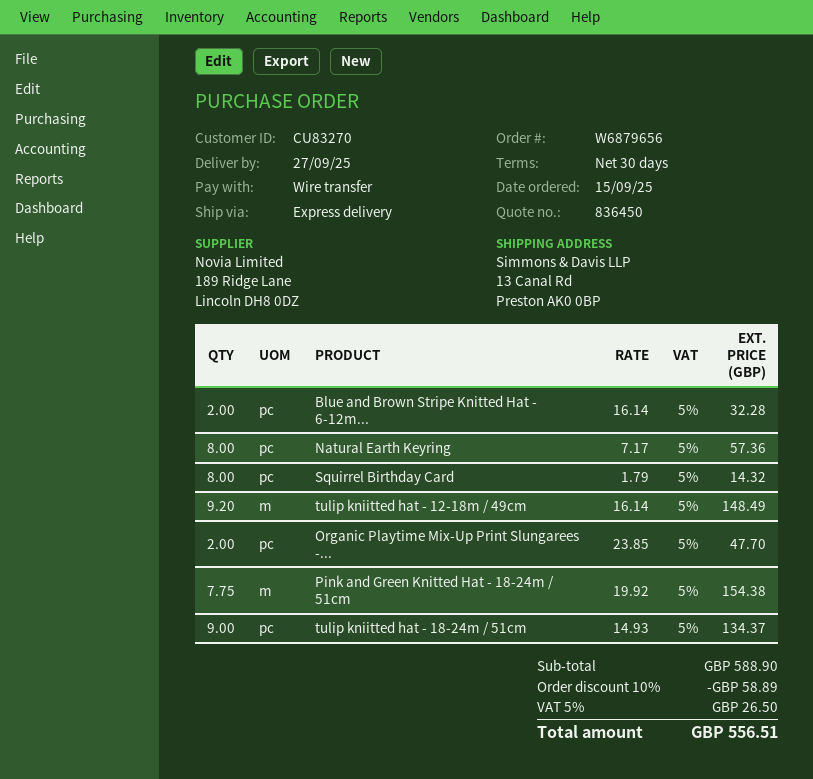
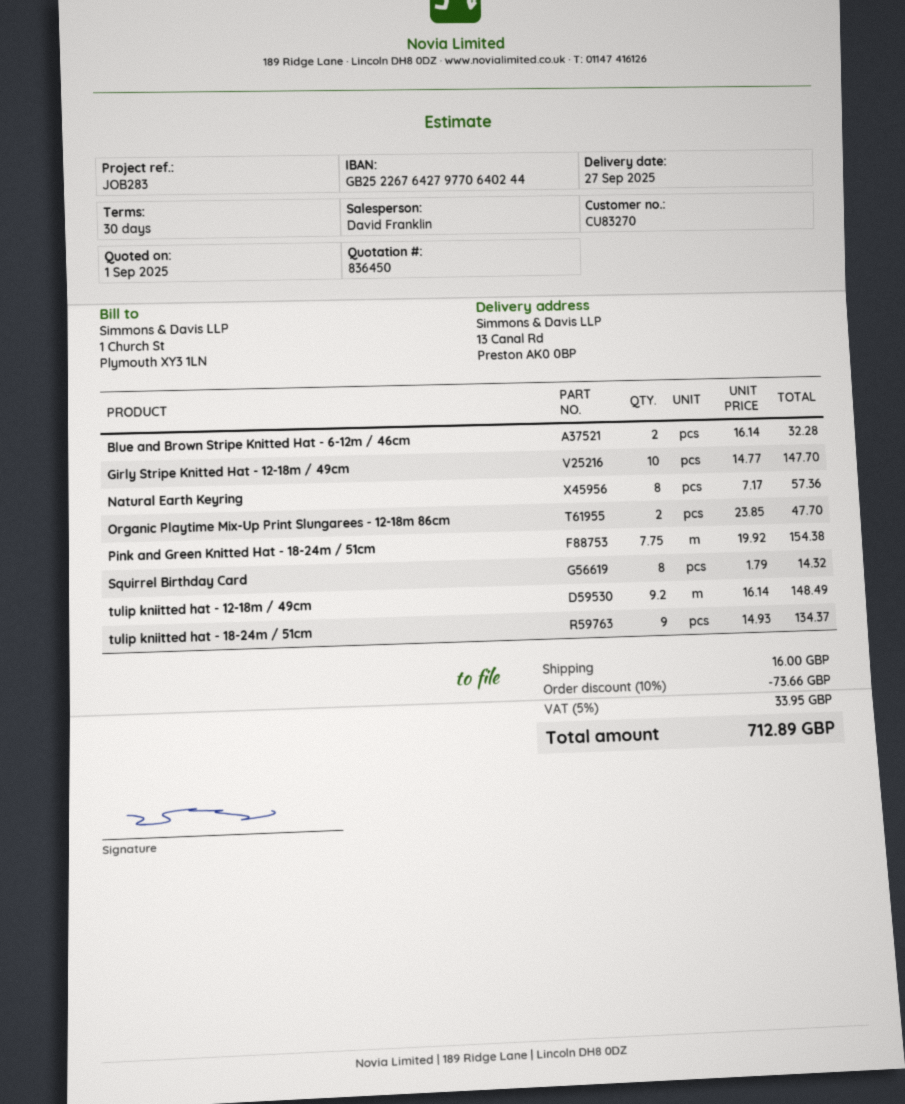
Girly Stripe Knitted Hat - 12-18m / 49cm: none -> 10 x 14.77 = 147.70
discount: 10% = 58.89 -> 10% = 73.66
shipping: none -> 16.00
tax: 5% = 26.50 -> 5% = 33.95
total: 556.51 -> 712.89

